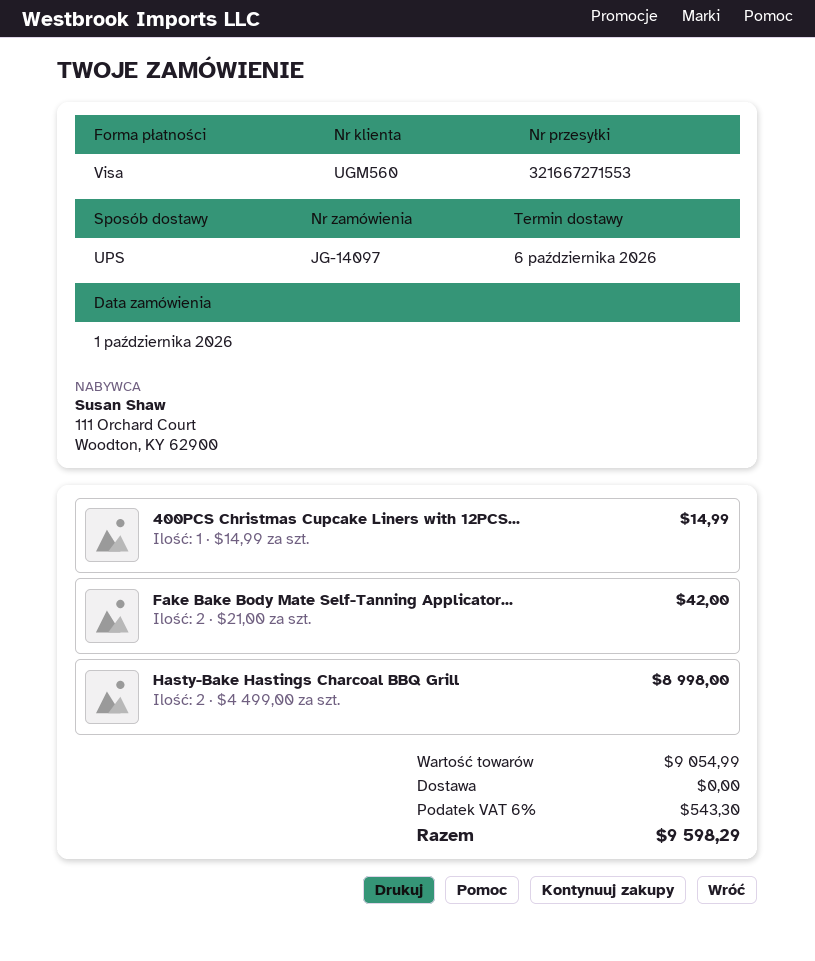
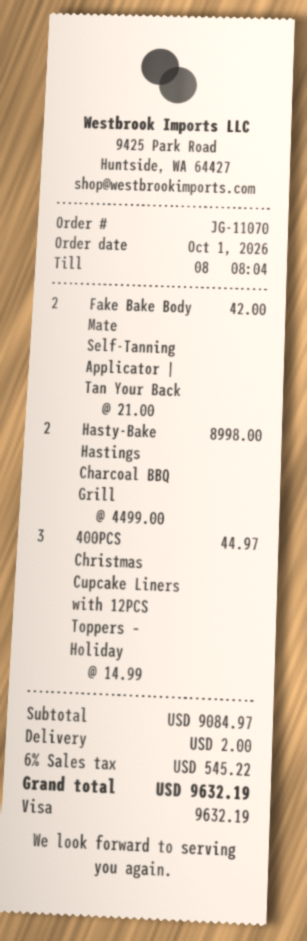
order number: JG-14097 -> JG-11070
400PCS Christmas Cupcake Liners with 12PCS...: 1 x 14.99 = 14.99 -> 3 x 14.99 = 44.97
subtotal: 9054.99 -> 9084.97
shipping: 0.00 -> 2.00
tax: 6% = 543.30 -> 6% = 545.22
total: 9598.29 -> 9632.19

